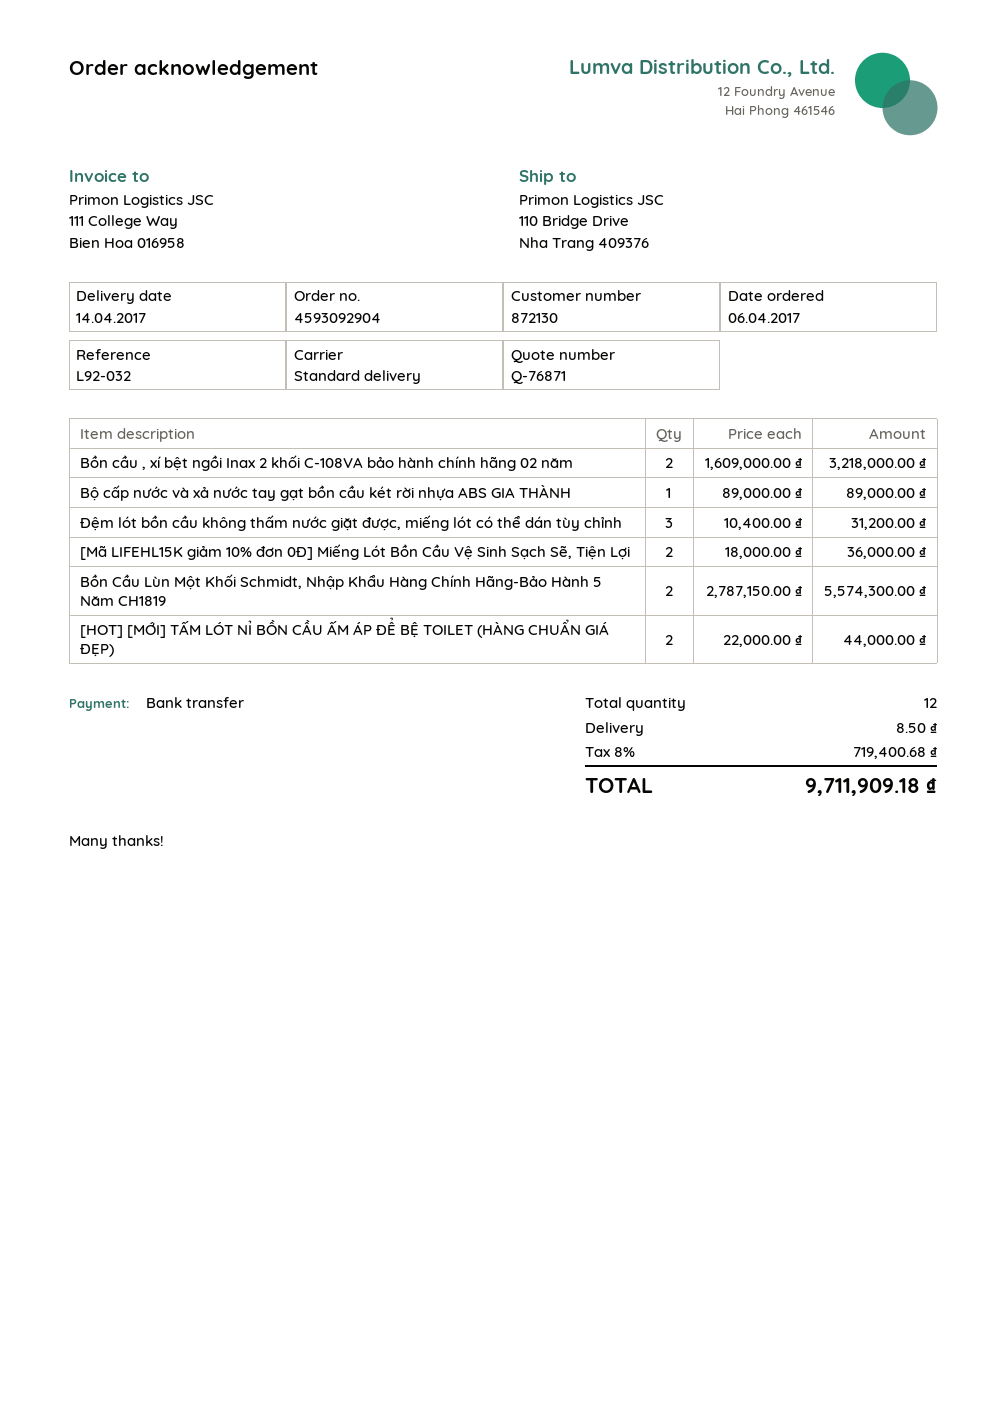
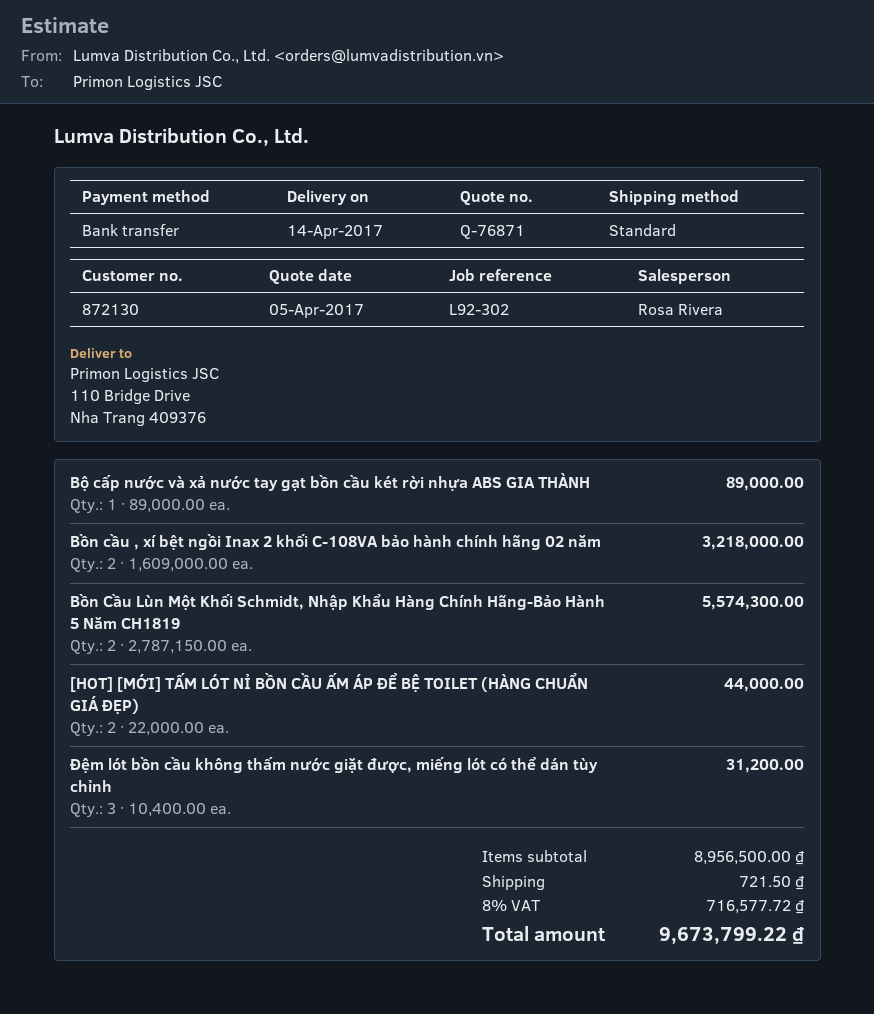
reference: L92-032 -> L92-302
[Mã LIFEHL15K giảm 10% đơn 0Đ] Miếng Lót Bồn Cầu Vệ Sinh Sạch Sẽ, Tiện Lợi: 2 x 18000.00 = 36000.00 -> none
shipping: 8.50 -> 721.50
tax: 8% = 719400.68 -> 8% = 716577.72
total: 9711909.18 -> 9673799.22

